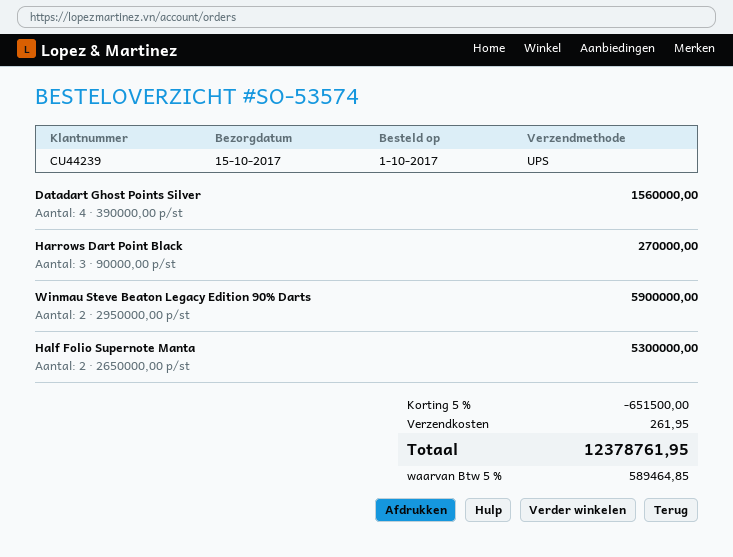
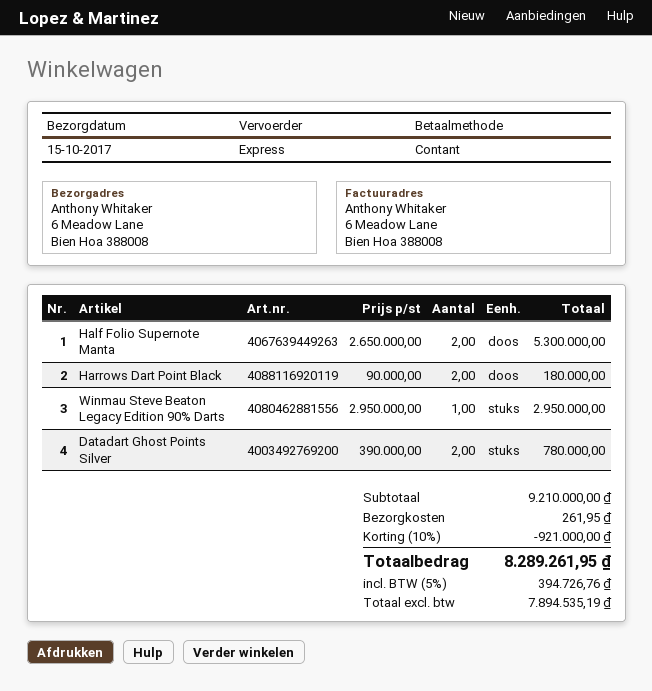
shipping method: UPS -> express
Datadart Ghost Points Silver: 4 x 390000.00 = 1560000.00 -> 2 x 390000.00 = 780000.00
Harrows Dart Point Black: 3 x 90000.00 = 270000.00 -> 2 x 90000.00 = 180000.00
Winmau Steve Beaton Legacy Edition 90% Darts: 2 x 2950000.00 = 5900000.00 -> 1 x 2950000.00 = 2950000.00
discount: 5% = 651500.00 -> 10% = 921000.00
tax: 5% = 589464.85 -> 5% = 394726.76
total: 12378761.95 -> 8289261.95

